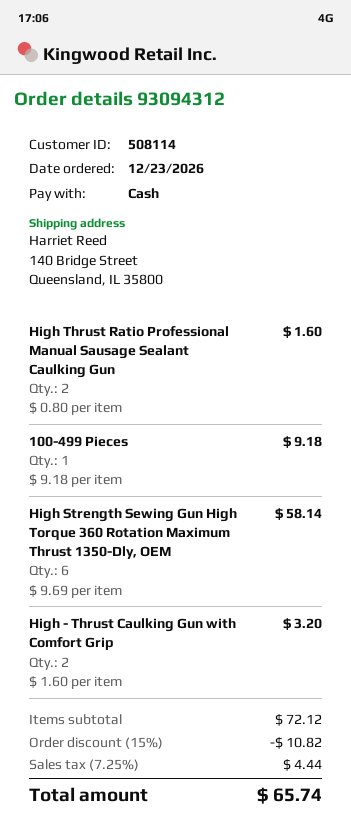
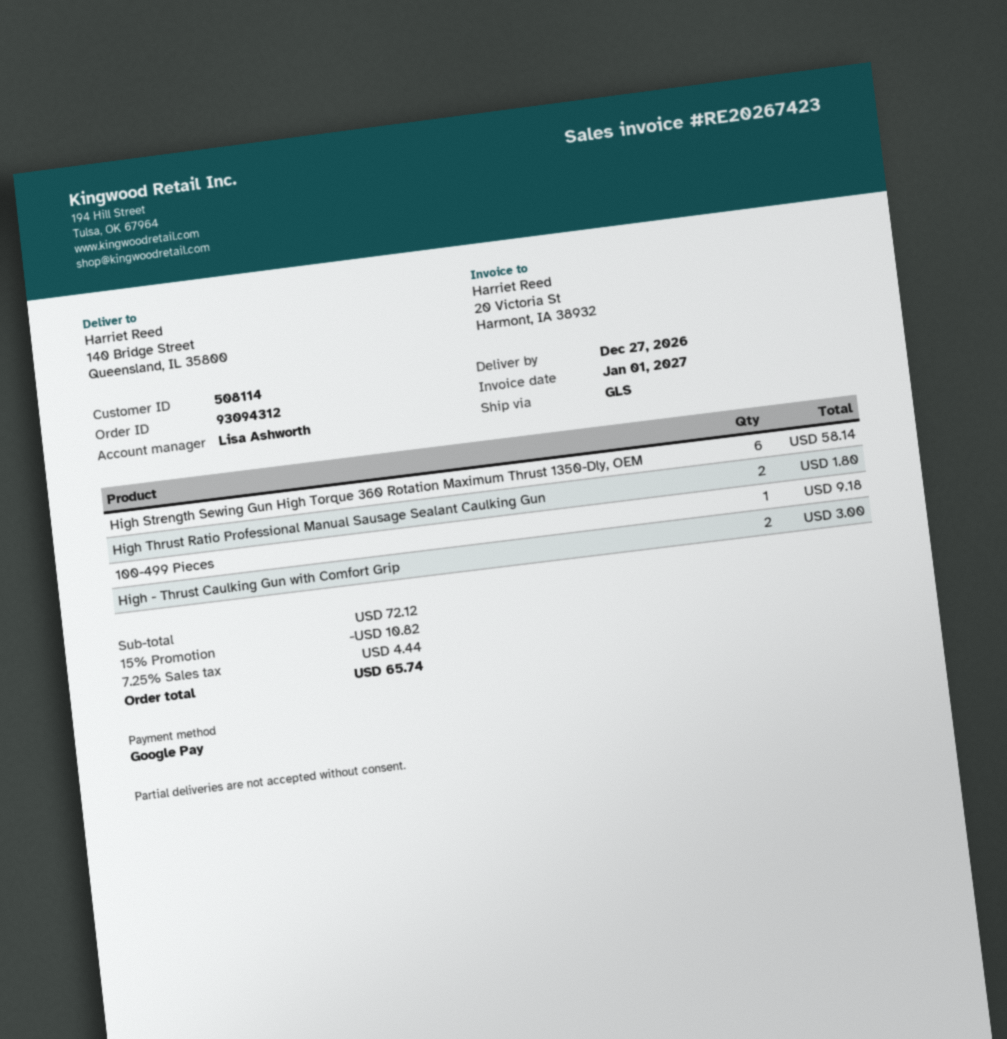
payment method: cash -> Google Pay
High Thrust Ratio Professional Manual Sausage Sealant Caulking Gun: 2 for 1.60 -> 2 for 1.80
High - Thrust Caulking Gun with Comfort Grip: 2 for 3.20 -> 2 for 3.00

